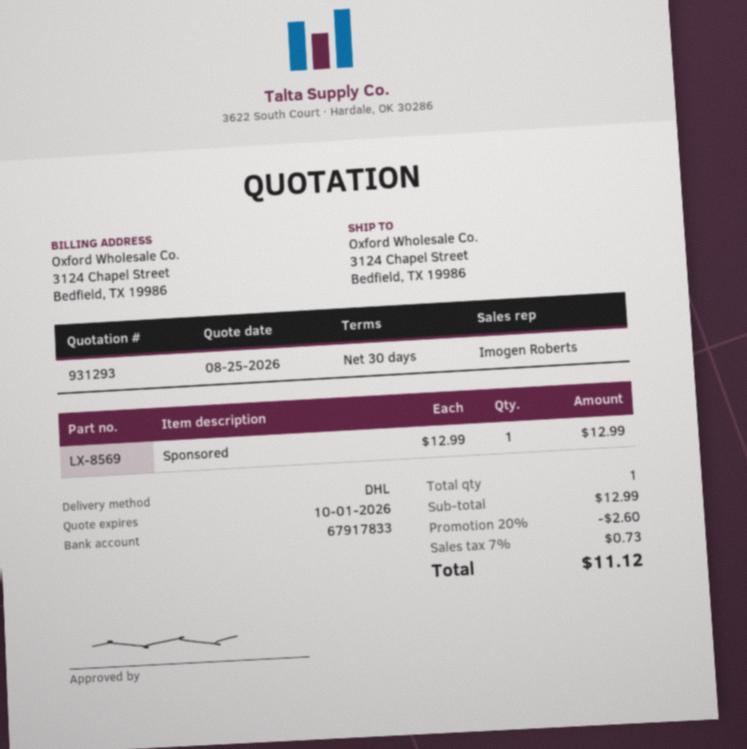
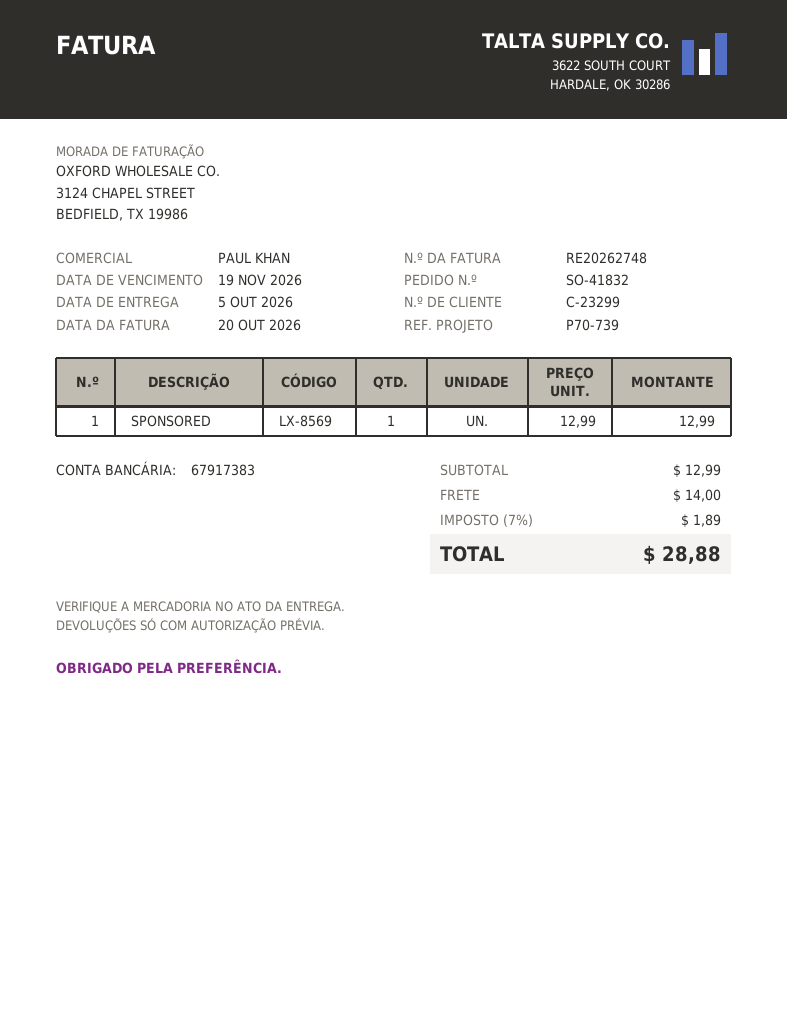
sales rep: Imogen Roberts -> PAUL KHAN
bank account: 67917833 -> 67917383
discount: 20% = 2.60 -> none
shipping: none -> 14.00
tax: 7% = 0.73 -> 7% = 1.89
total: 11.12 -> 28.88

